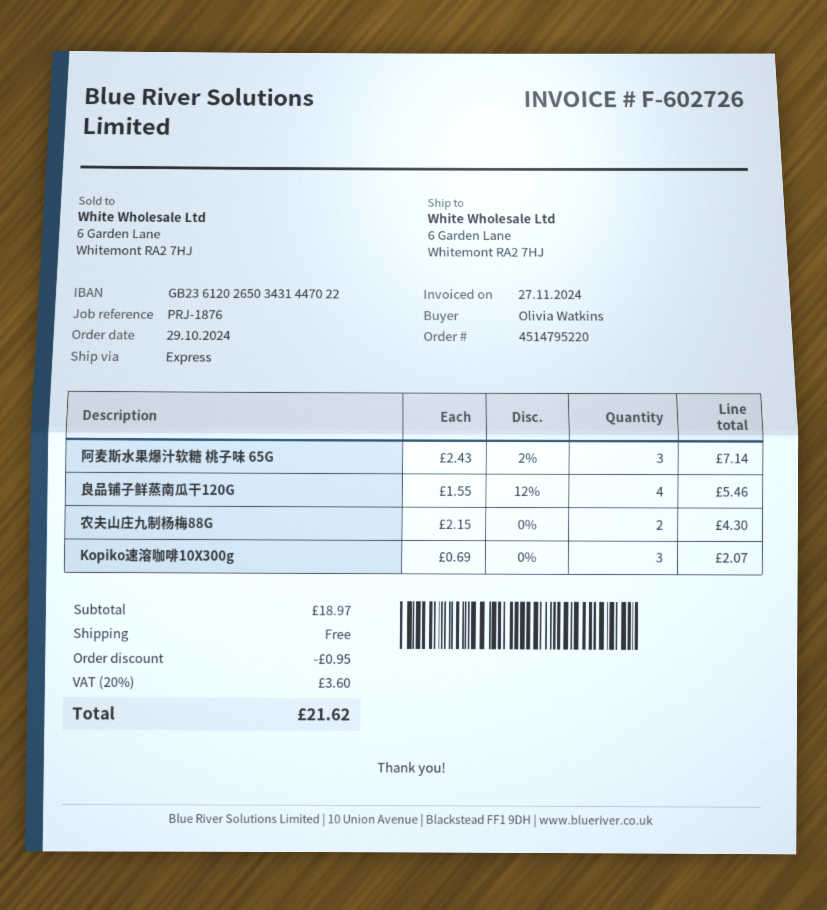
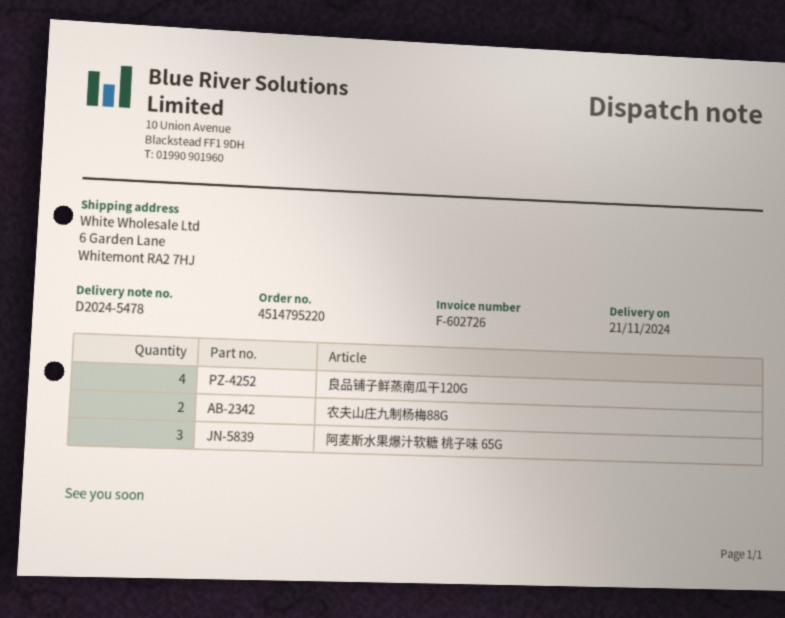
Kopiko速溶咖啡10X300g: 3 -> none

